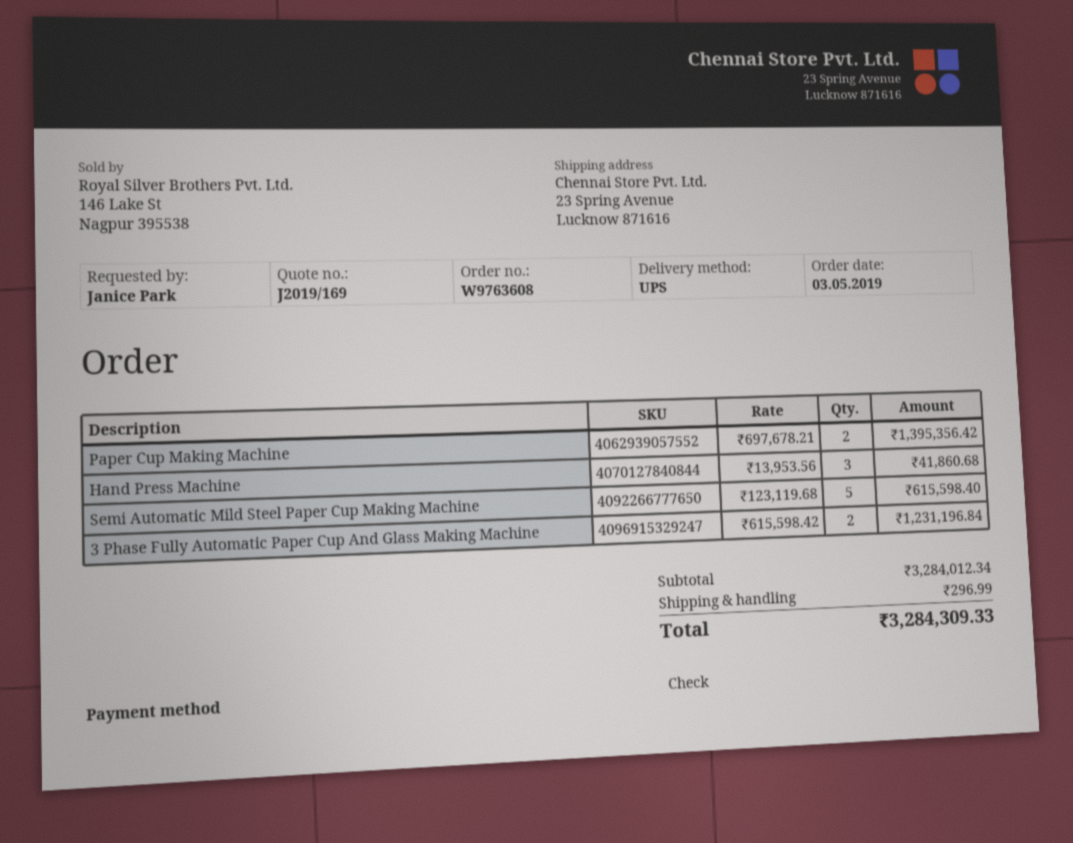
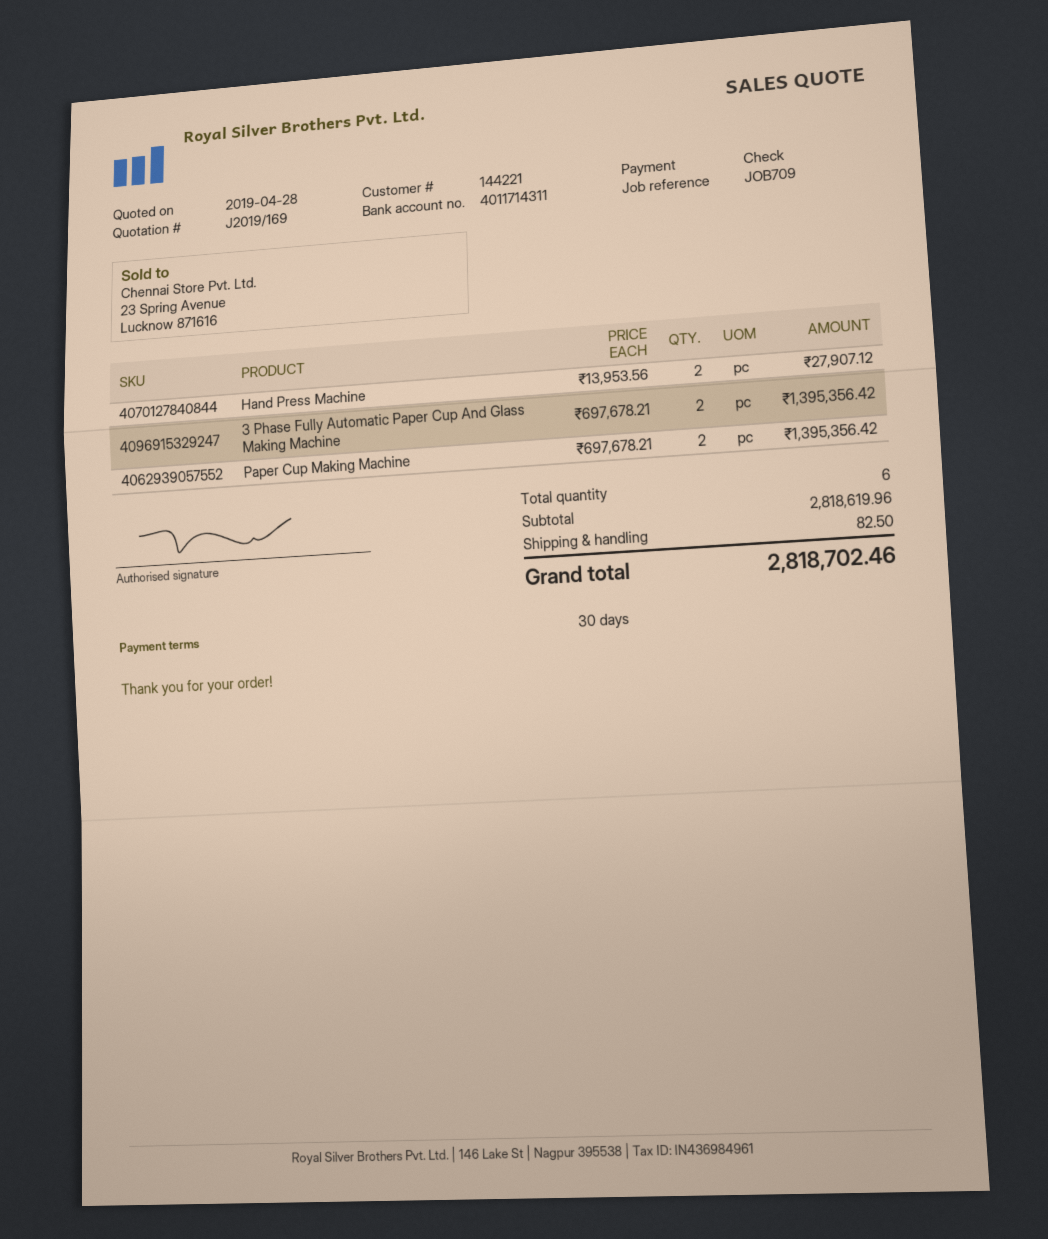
Hand Press Machine: 3 x 13953.56 = 41860.68 -> 2 x 13953.56 = 27907.12
Semi Automatic Mild Steel Paper Cup Making Machine: 5 x 123119.68 = 615598.40 -> none
3 Phase Fully Automatic Paper Cup And Glass Making Machine: 2 x 615598.42 = 1231196.84 -> 2 x 697678.21 = 1395356.42
subtotal: 3284012.34 -> 2818619.96
shipping: 296.99 -> 82.50
total: 3284309.33 -> 2818702.46

